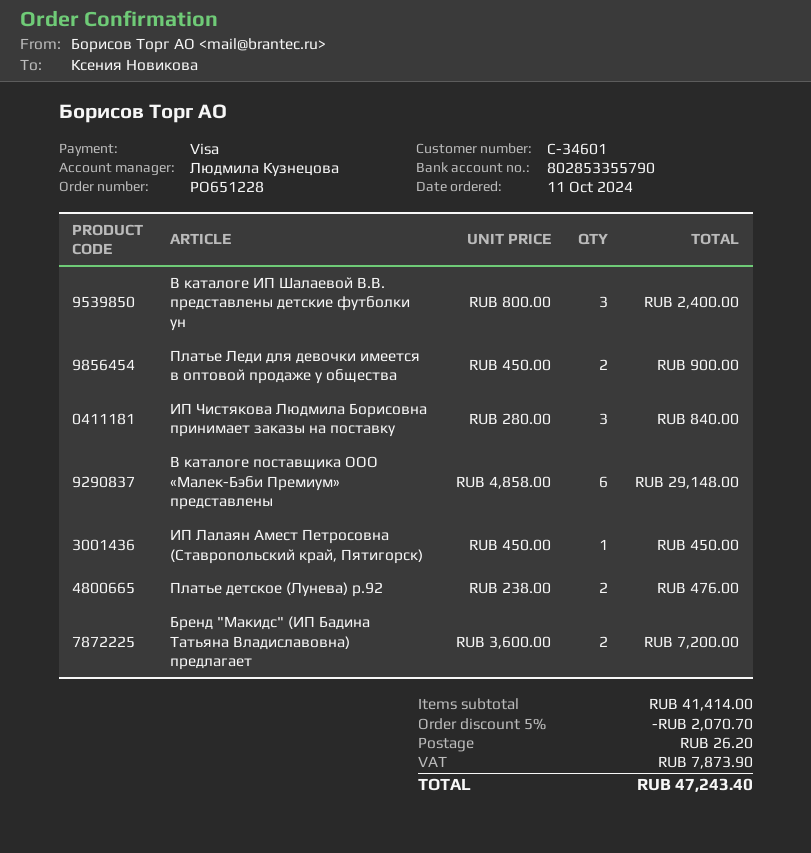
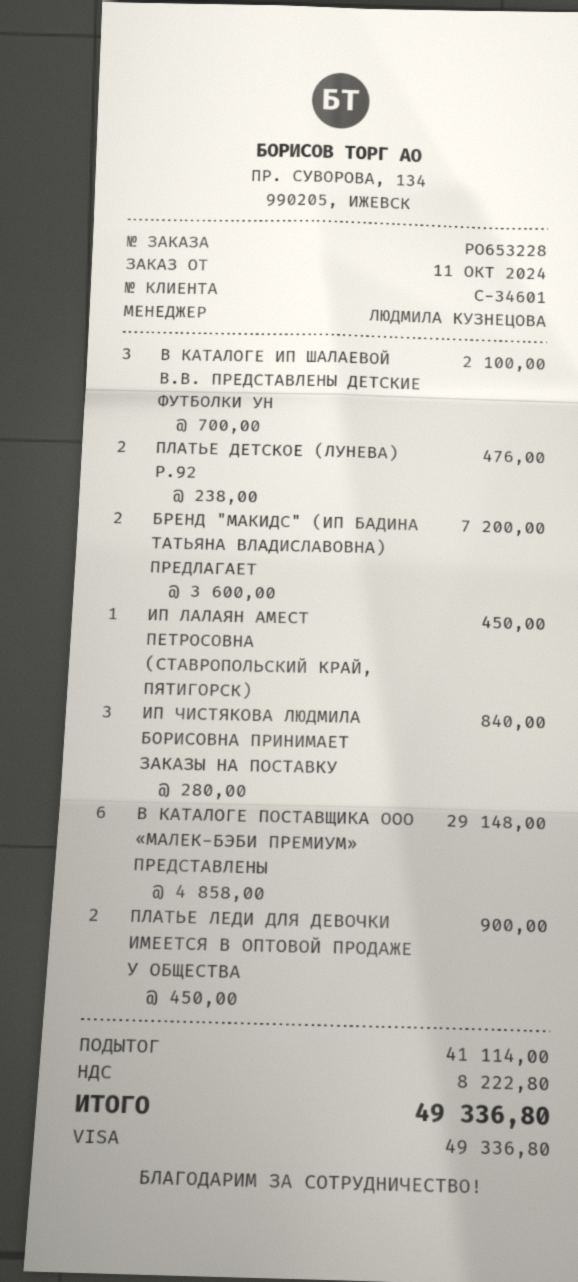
order number: PO651228 -> PO653228
В каталоге ИП Шалаевой В.В. представлены детские футболки ун: 3 x 800.00 = 2400.00 -> 3 x 700.00 = 2100.00
subtotal: 41414.00 -> 41114.00
discount: 5% = 2070.70 -> none
shipping: 26.20 -> none
tax: 7873.90 -> 8222.80
total: 47243.40 -> 49336.80

